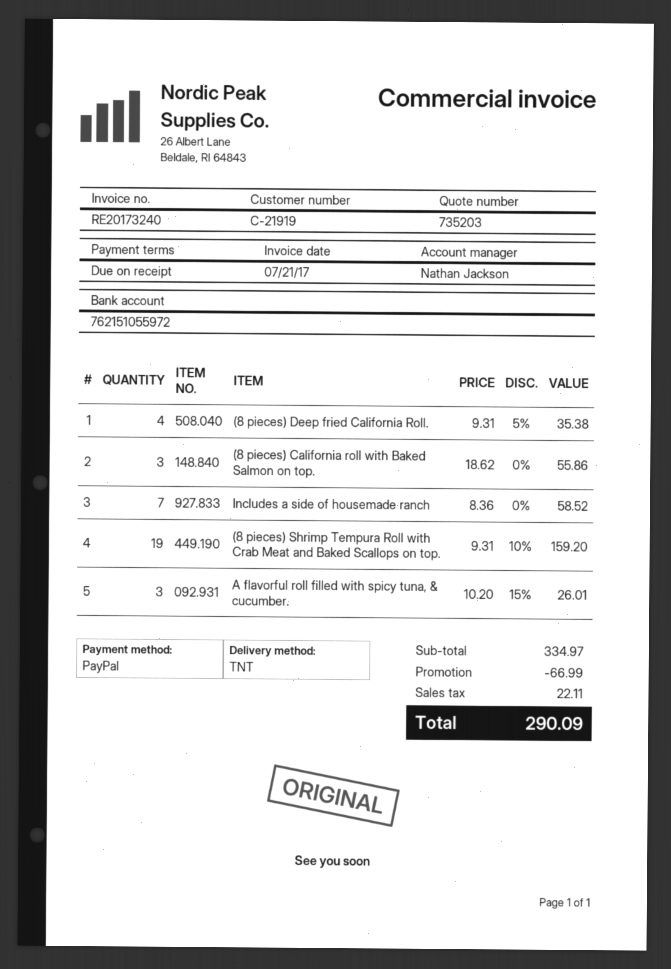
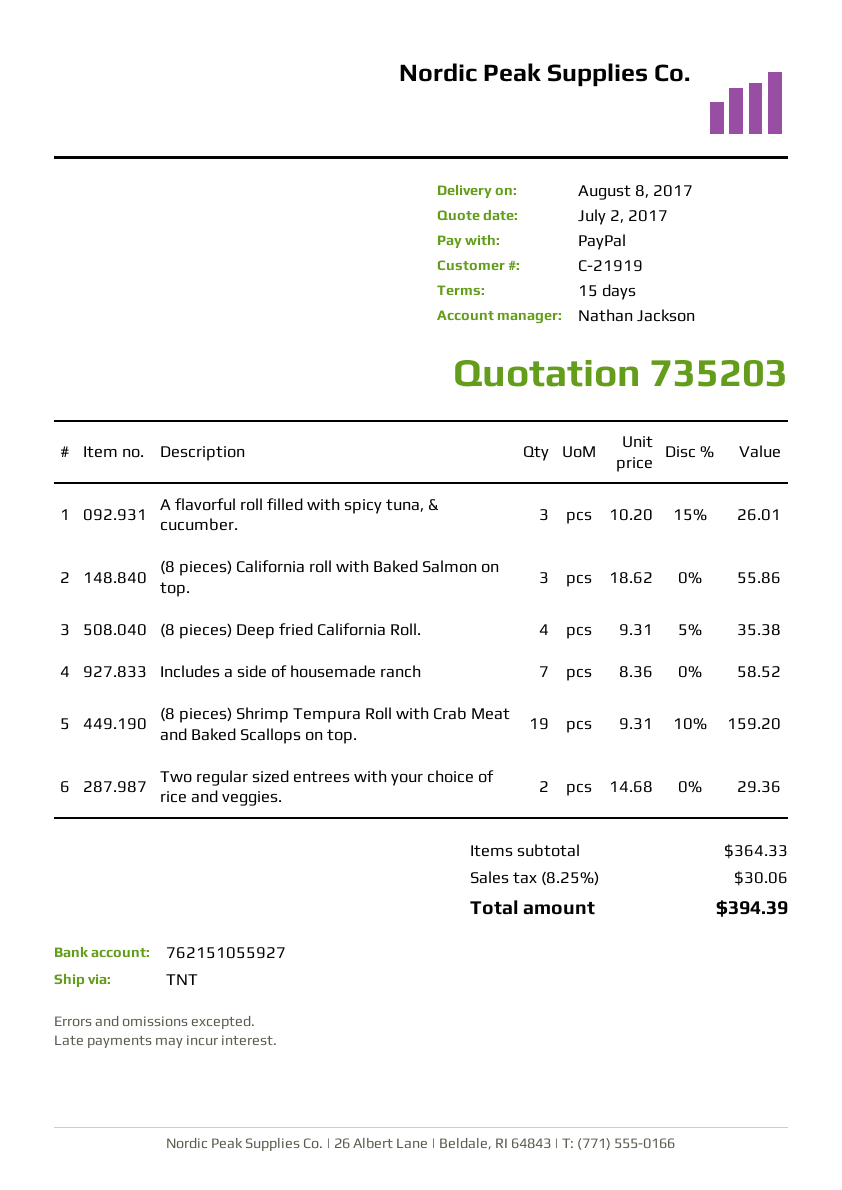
payment terms: on receipt -> 15 days
bank account: 762151055972 -> 762151055927
Two regular sized entrees with your choice of rice and veggies.: none -> 2 x 14.68 = 29.36
subtotal: 334.97 -> 364.33
discount: 66.99 -> none
tax: 22.11 -> 30.06
total: 290.09 -> 394.39

